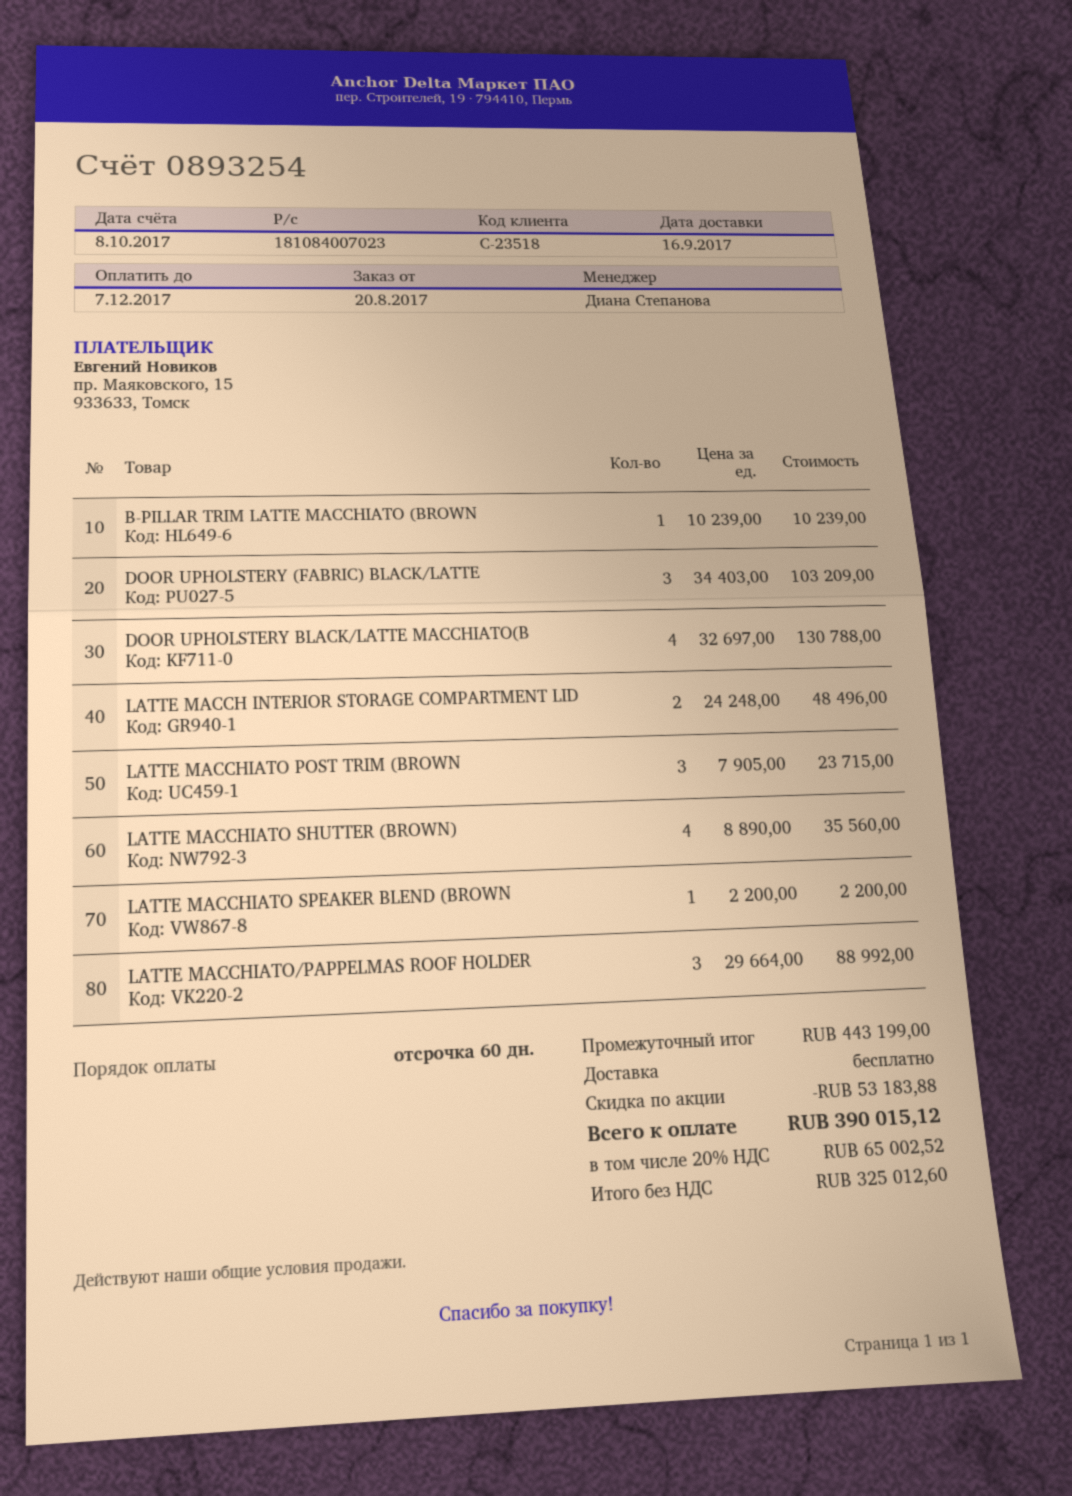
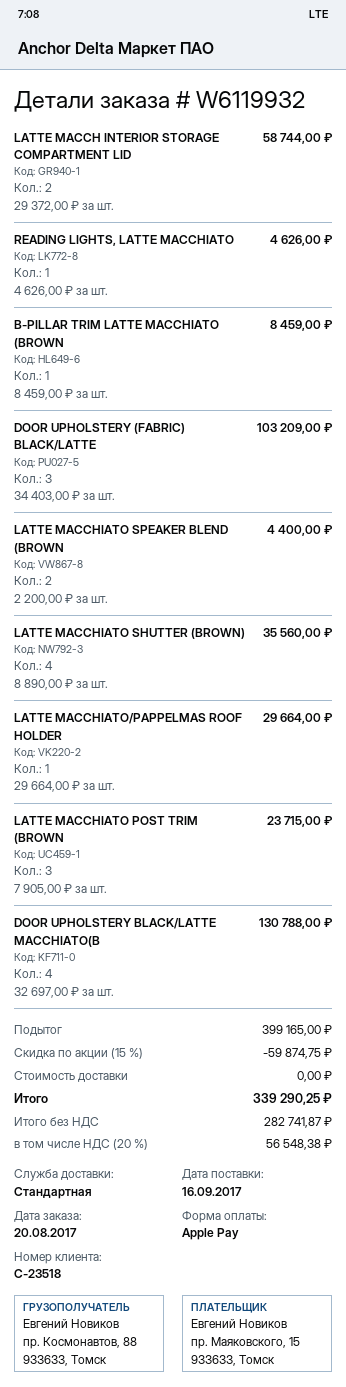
B-PILLAR TRIM LATTE MACCHIATO (BROWN: 1 x 10239.00 = 10239.00 -> 1 x 8459.00 = 8459.00
LATTE MACCH INTERIOR STORAGE COMPARTMENT LID: 2 x 24248.00 = 48496.00 -> 2 x 29372.00 = 58744.00
LATTE MACCHIATO SPEAKER BLEND (BROWN: 1 x 2200.00 = 2200.00 -> 2 x 2200.00 = 4400.00
LATTE MACCHIATO/PAPPELMAS ROOF HOLDER: 3 x 29664.00 = 88992.00 -> 1 x 29664.00 = 29664.00
READING LIGHTS, LATTE MACCHIATO: none -> 1 x 4626.00 = 4626.00
subtotal: 443199.00 -> 399165.00
discount: 53183.88 -> 59874.75
net: 325012.60 -> 282741.87
tax: 20% = 65002.52 -> 20% = 56548.38
total: 390015.12 -> 339290.25

